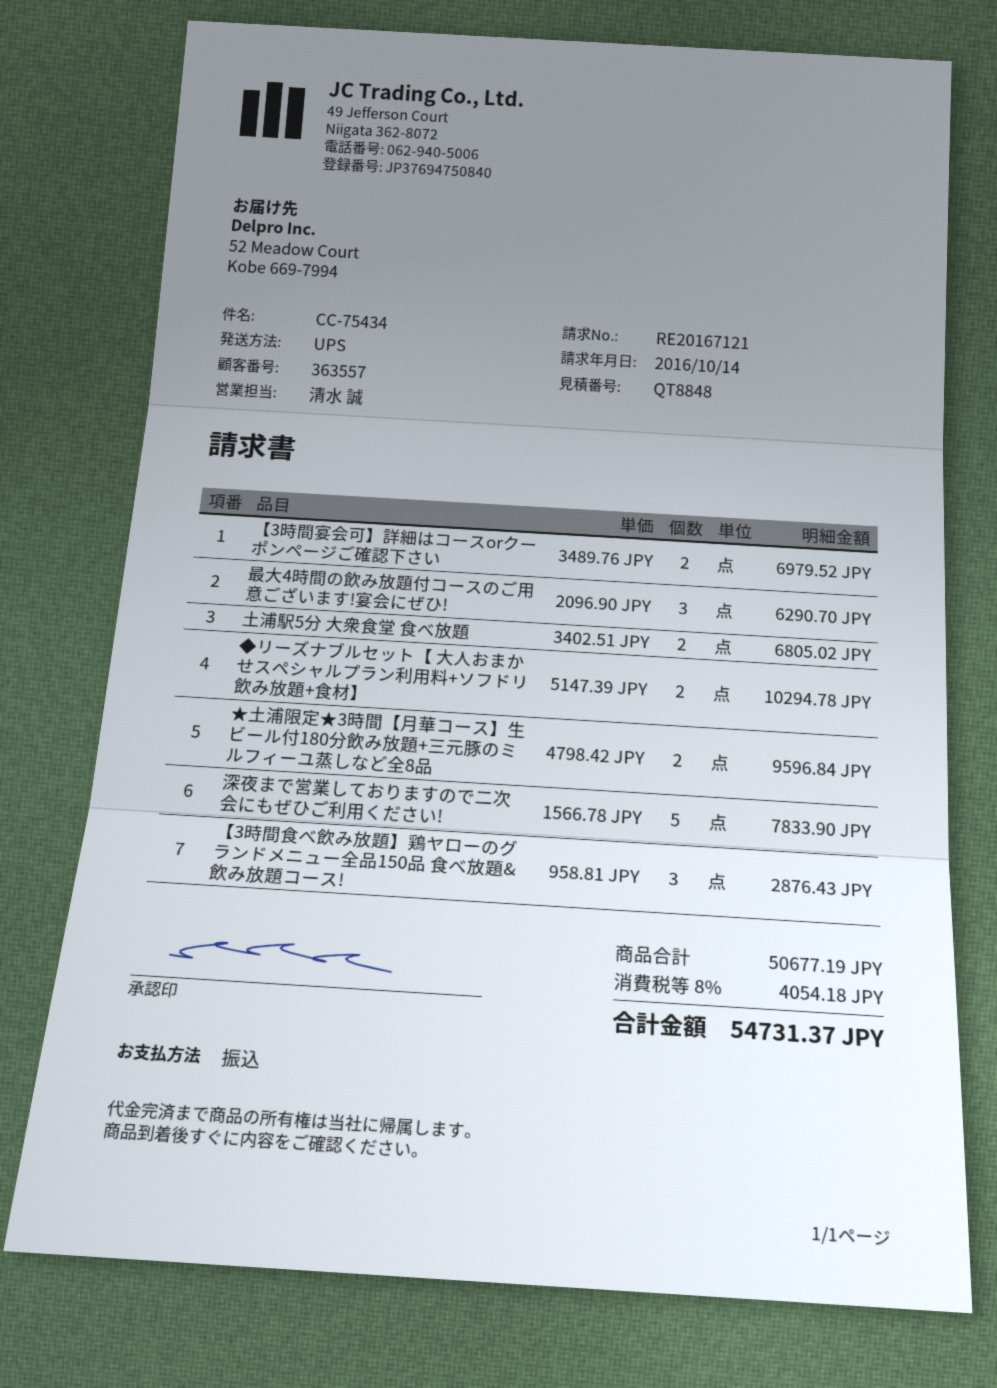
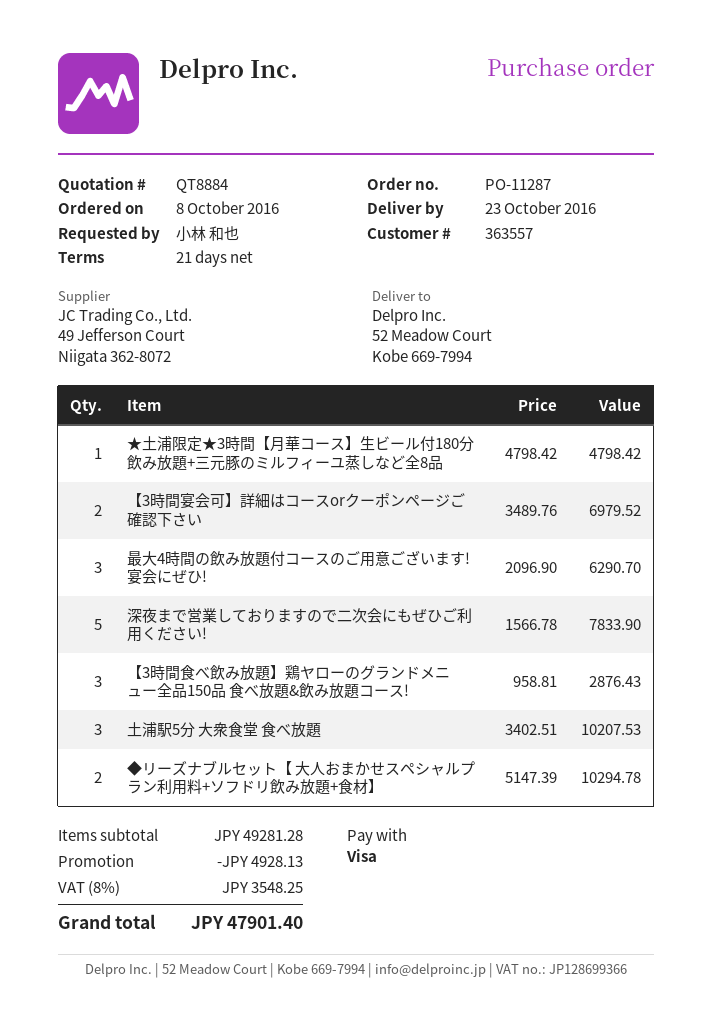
quote number: QT8848 -> QT8884
payment method: bank transfer -> Visa
土浦駅5分 大衆食堂 食べ放題: 2 x 3402.51 = 6805.02 -> 3 x 3402.51 = 10207.53
★土浦限定★3時間【月華コース】生ビール付180分飲み放題+三元豚のミルフィーユ蒸しなど全8品: 2 x 4798.42 = 9596.84 -> 1 x 4798.42 = 4798.42
subtotal: 50677.19 -> 49281.28
discount: none -> 4928.13
tax: 8% = 4054.18 -> 8% = 3548.25
total: 54731.37 -> 47901.40

